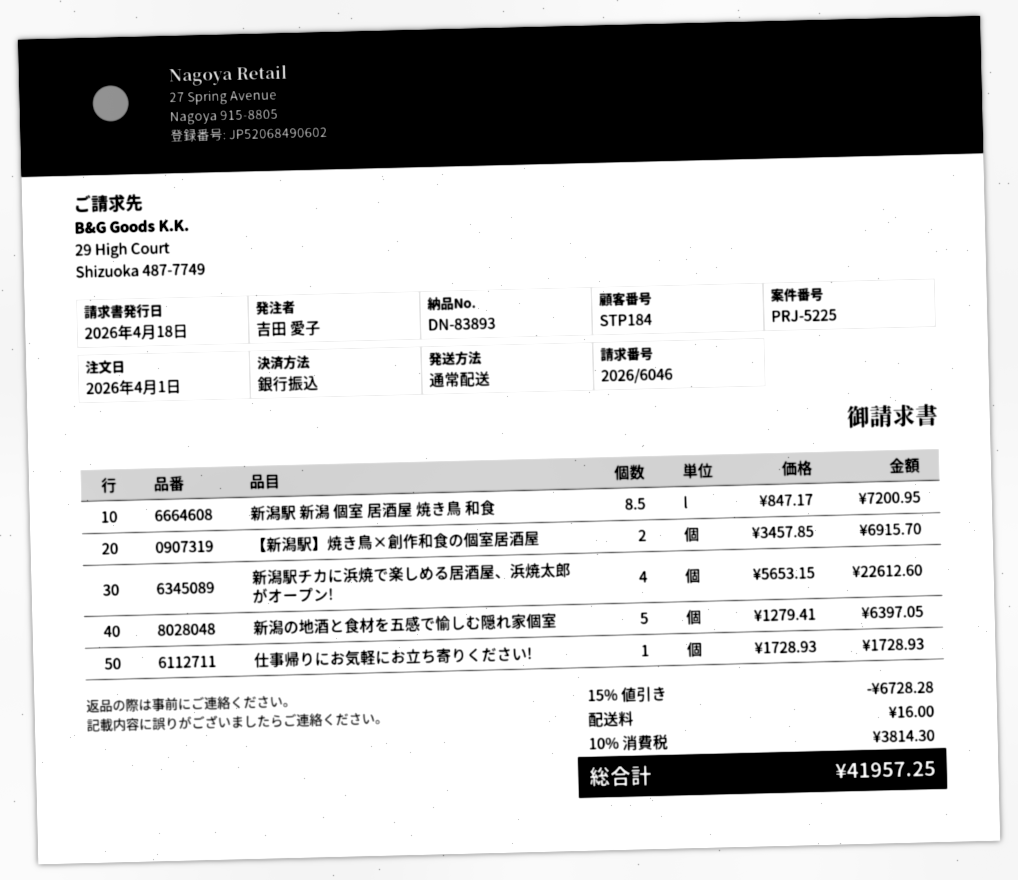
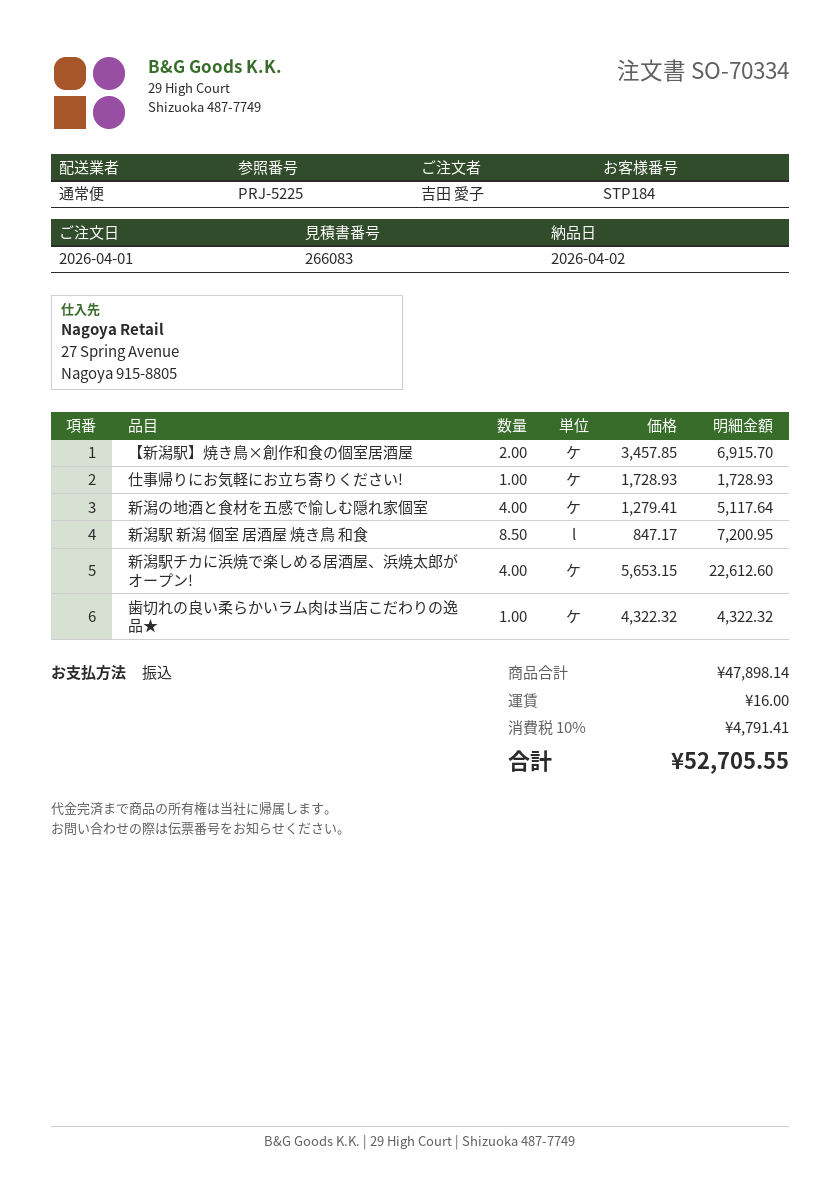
新潟の地酒と食材を五感で愉しむ隠れ家個室: 5 x 1279.41 = 6397.05 -> 4 x 1279.41 = 5117.64
歯切れの良い柔らかいラム肉は当店こだわりの逸品★: none -> 1 x 4322.32 = 4322.32
discount: 15% = 6728.28 -> none
tax: 10% = 3814.30 -> 10% = 4791.41
total: 41957.25 -> 52705.55

